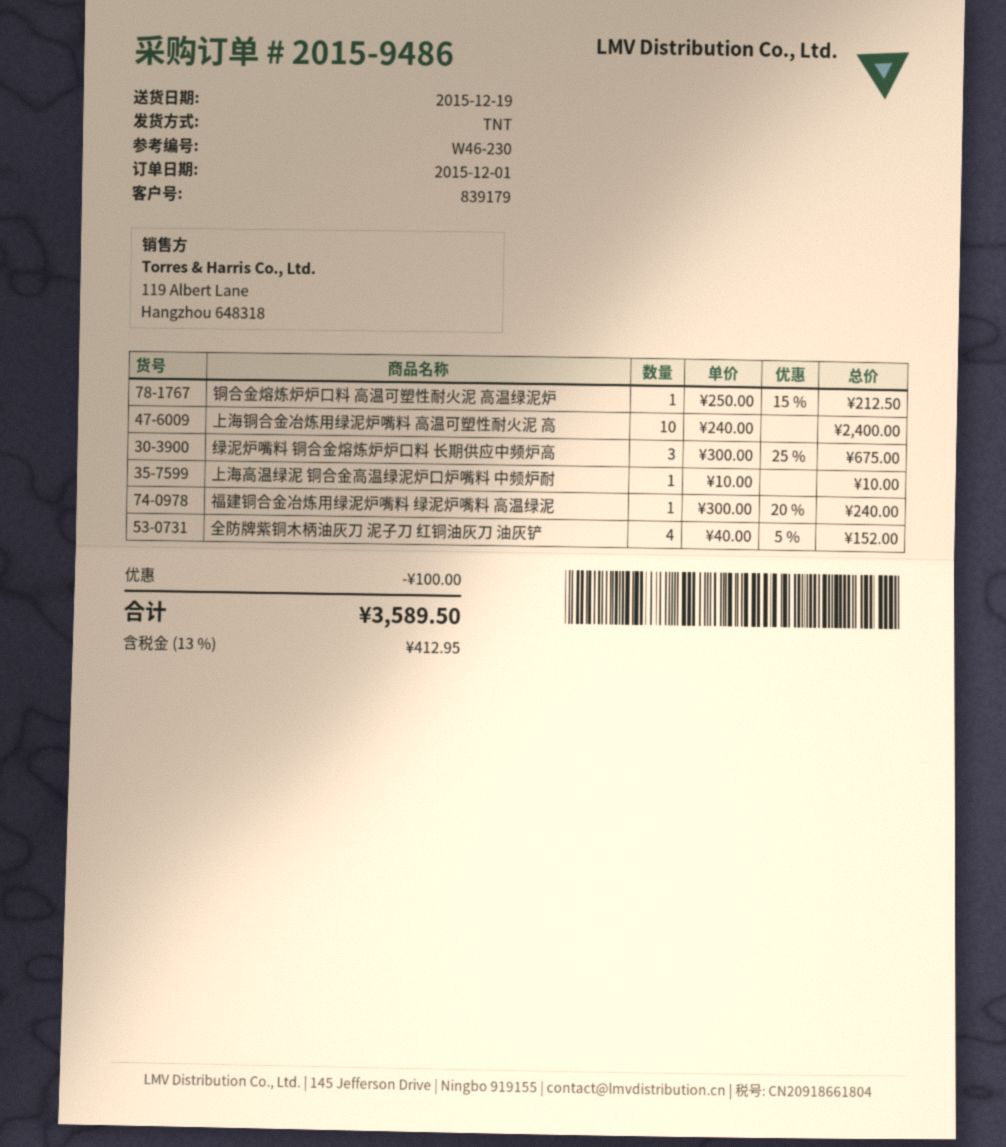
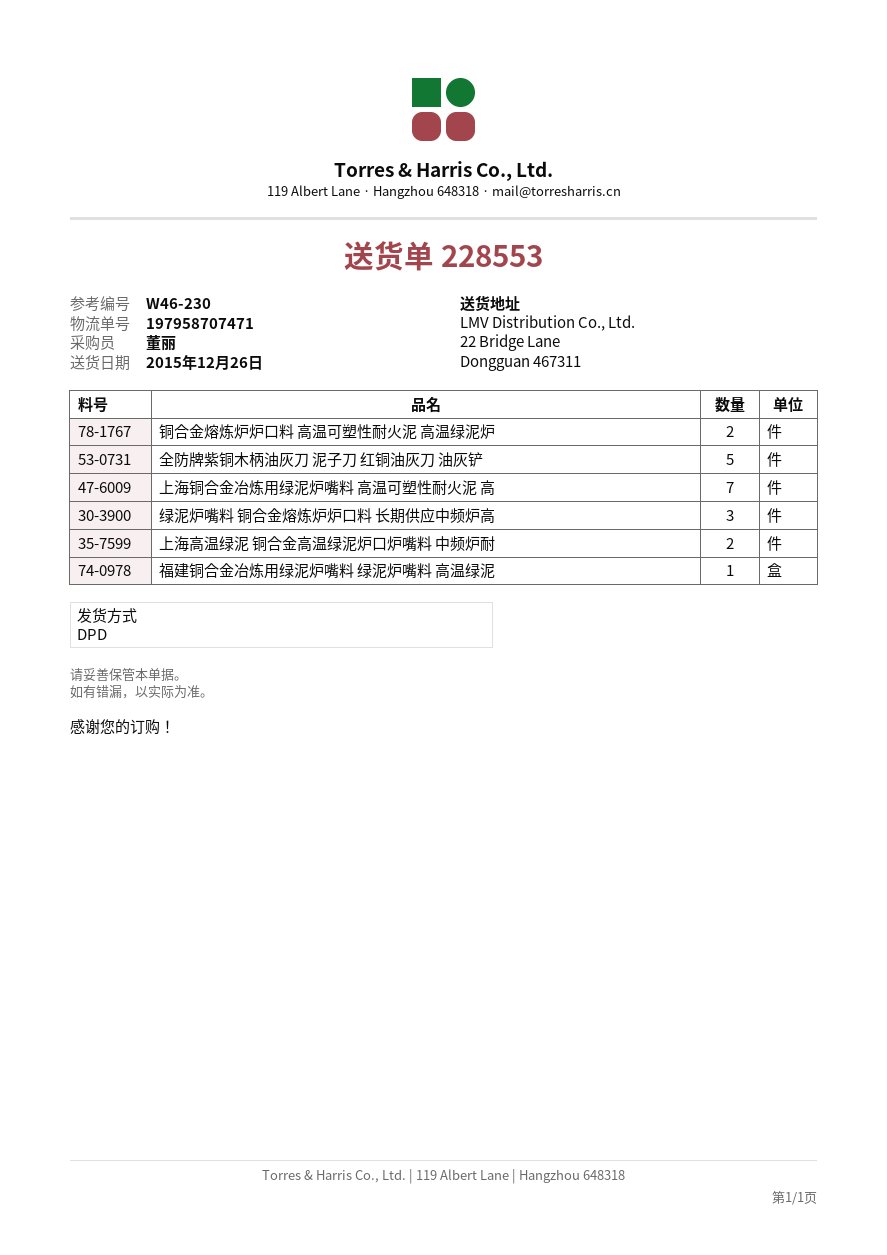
delivery date: 2015-12-19 -> 2015-12-26
shipping method: TNT -> DPD
铜合金熔炼炉炉口料 高温可塑性耐火泥 高温绿泥炉: 1 -> 2
上海铜合金冶炼用绿泥炉嘴料 高温可塑性耐火泥 高: 10 -> 7
上海高温绿泥 铜合金高温绿泥炉口炉嘴料 中频炉耐: 1 -> 2
全防牌紫铜木柄油灰刀 泥子刀 红铜油灰刀 油灰铲: 4 -> 5

